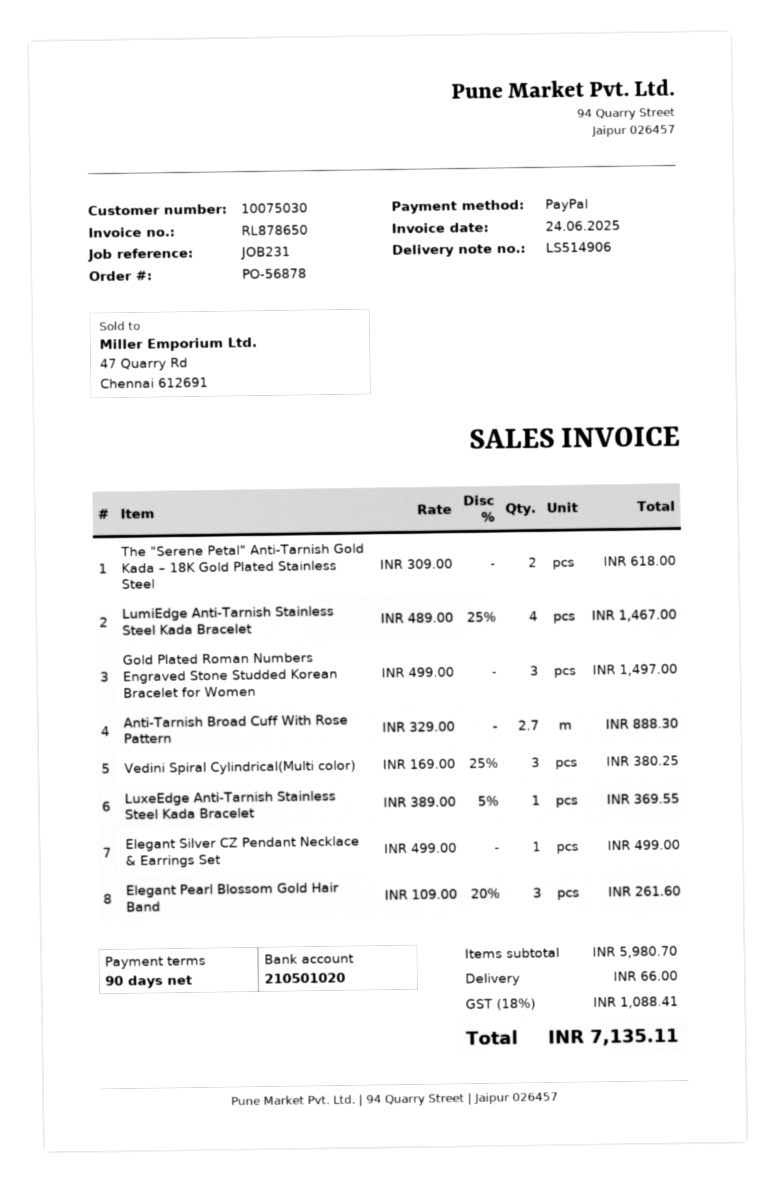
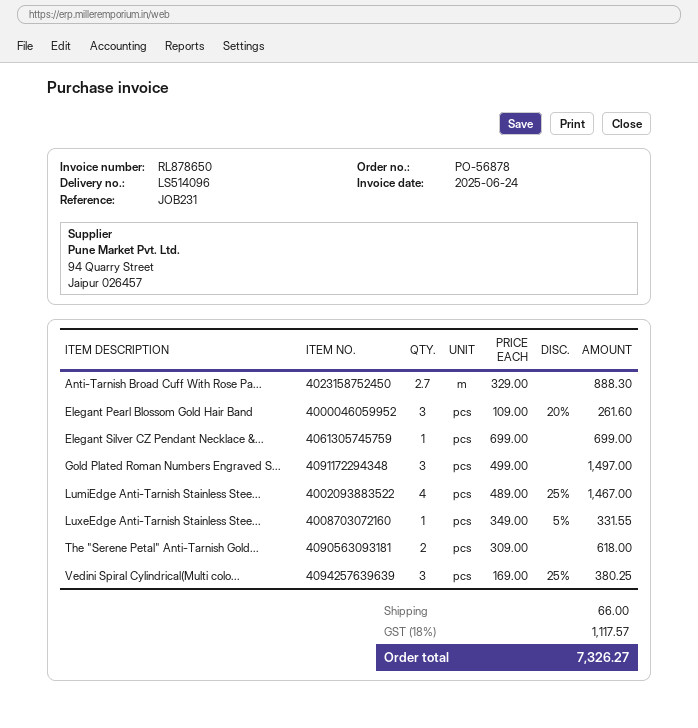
delivery note number: LS514906 -> LS514096
LuxeEdge Anti-Tarnish Stainless Steel Kada Bracelet: 1 x 389.00 - 5% = 369.55 -> 1 x 349.00 - 5% = 331.55
Elegant Silver CZ Pendant Necklace & Earrings Set: 1 x 499.00 = 499.00 -> 1 x 699.00 = 699.00
tax: 18% = 1088.41 -> 18% = 1117.57
total: 7135.11 -> 7326.27

